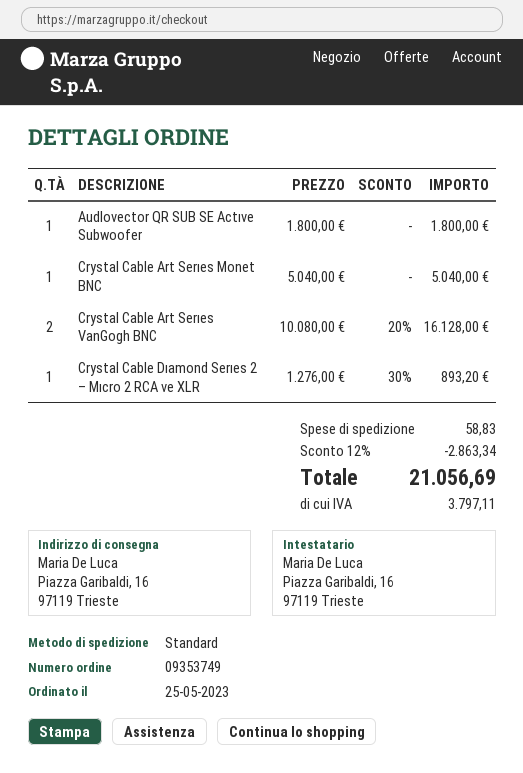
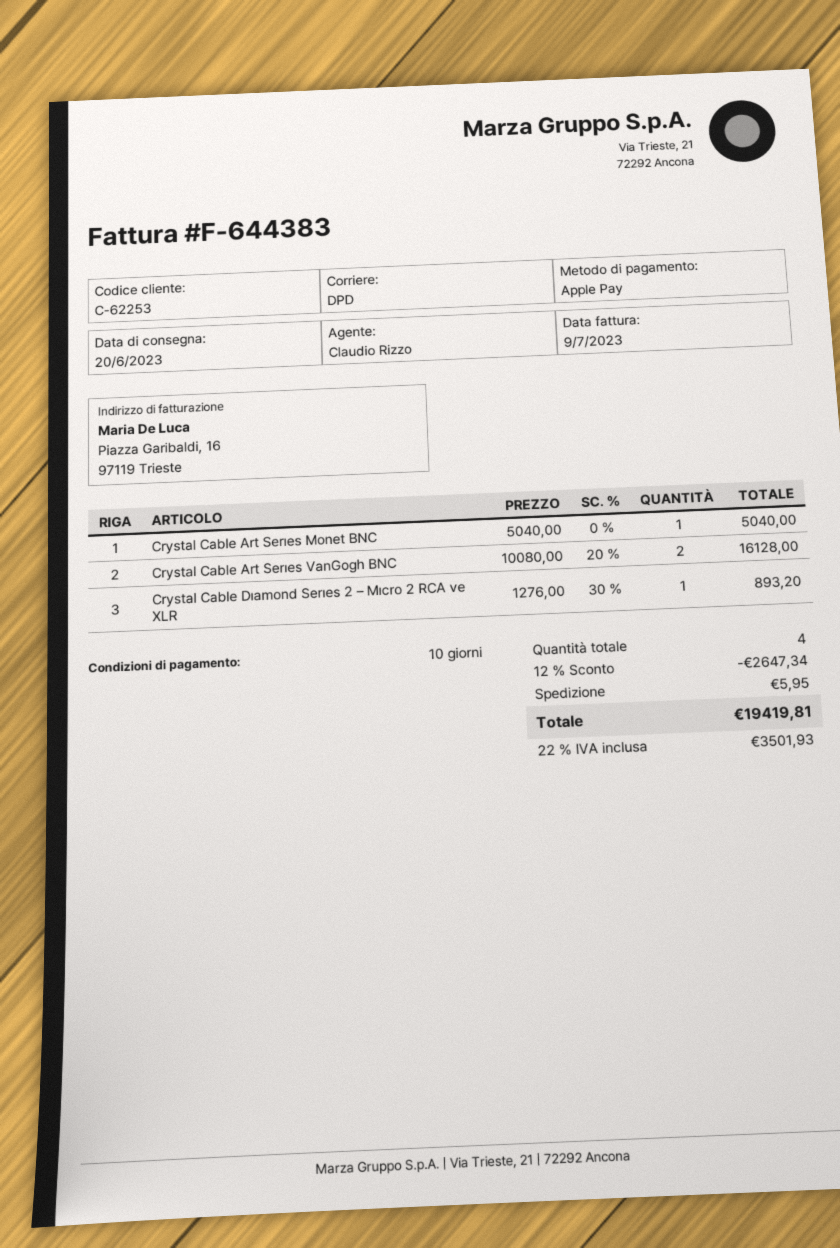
shipping method: standard -> DPD
AudIovector QR SUB SE Actıve Subwoofer: 1 x 1800.00 = 1800.00 -> none
discount: 12% = 2863.34 -> 12% = 2647.34
shipping: 58.83 -> 5.95
tax: 3797.11 -> 3501.93
total: 21056.69 -> 19419.81

